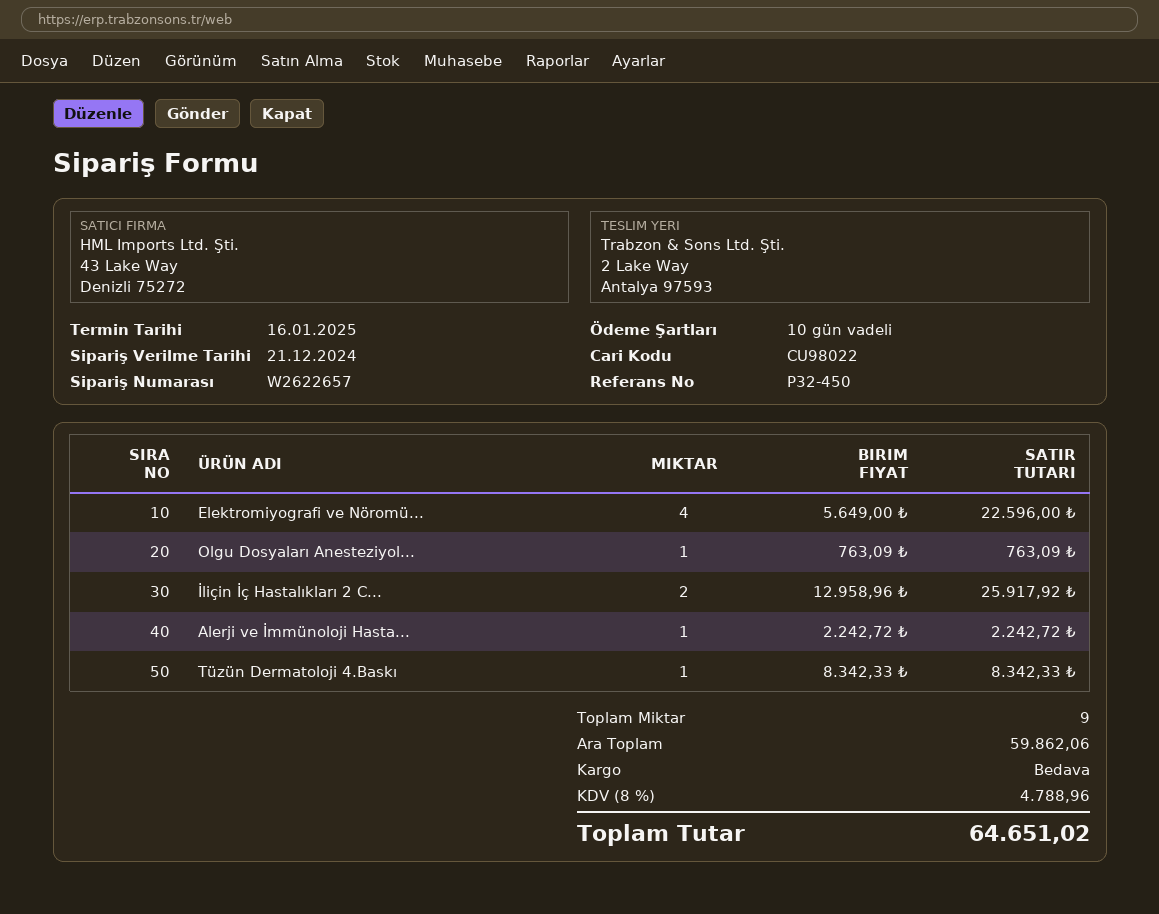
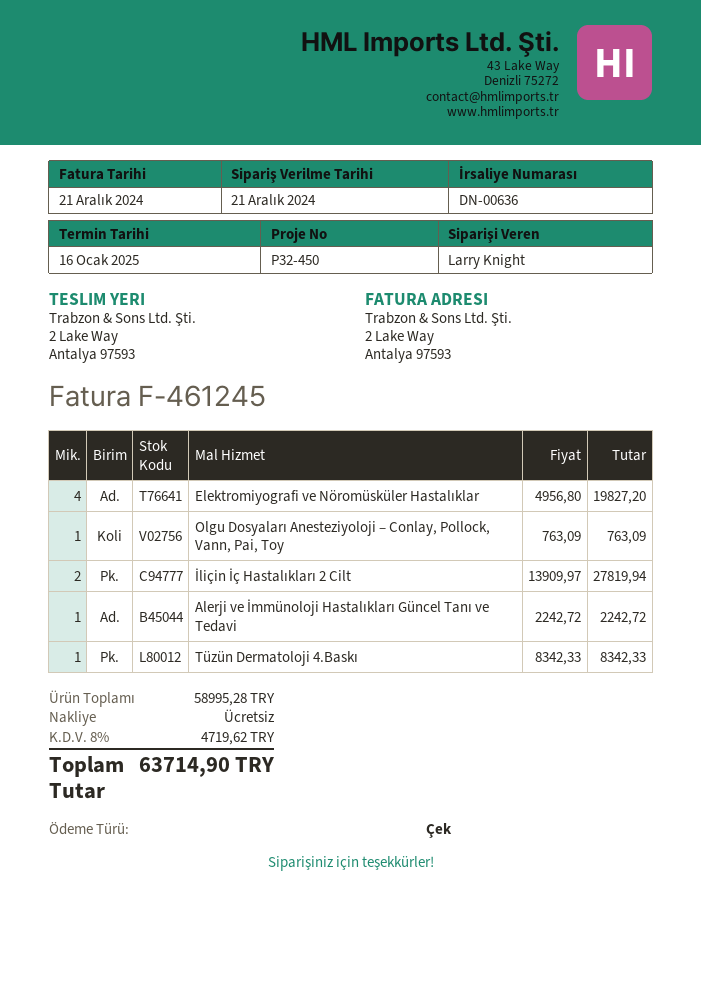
Elektromiyografi ve Nöromü...: 4 x 5649.00 = 22596.00 -> 4 x 4956.80 = 19827.20
İliçin İç Hastalıkları 2 C...: 2 x 12958.96 = 25917.92 -> 2 x 13909.97 = 27819.94
subtotal: 59862.06 -> 58995.28
tax: 8% = 4788.96 -> 8% = 4719.62
total: 64651.02 -> 63714.90

